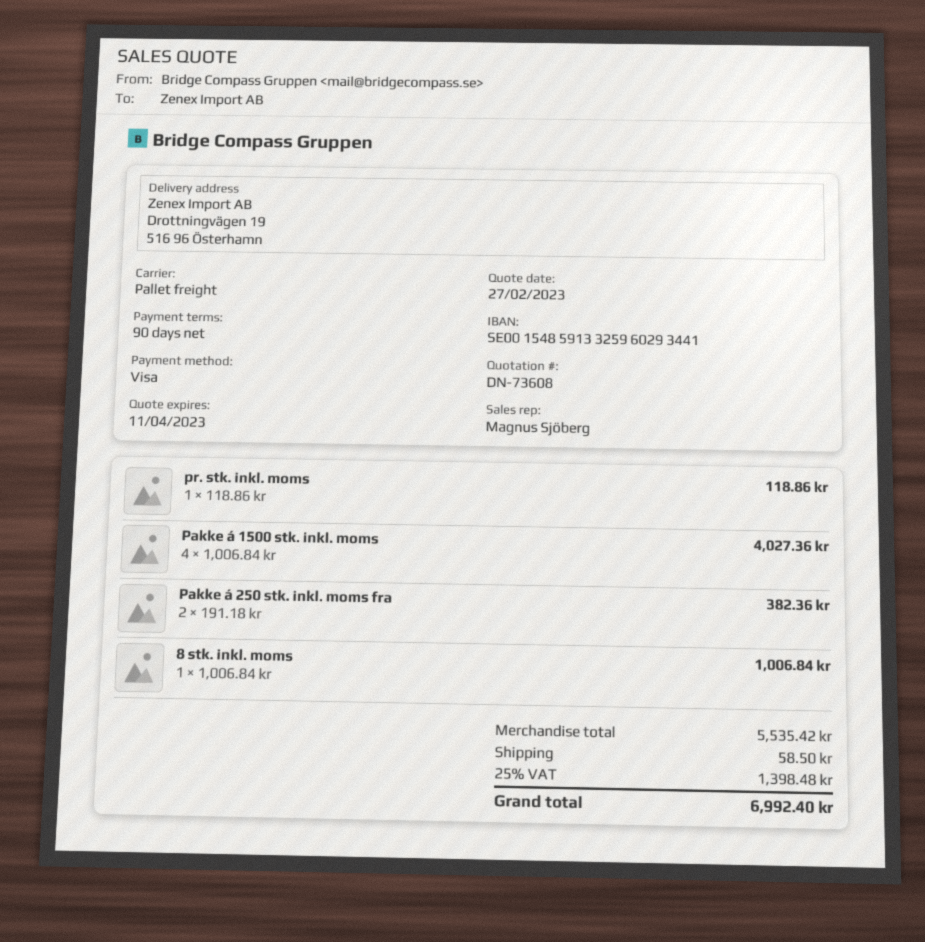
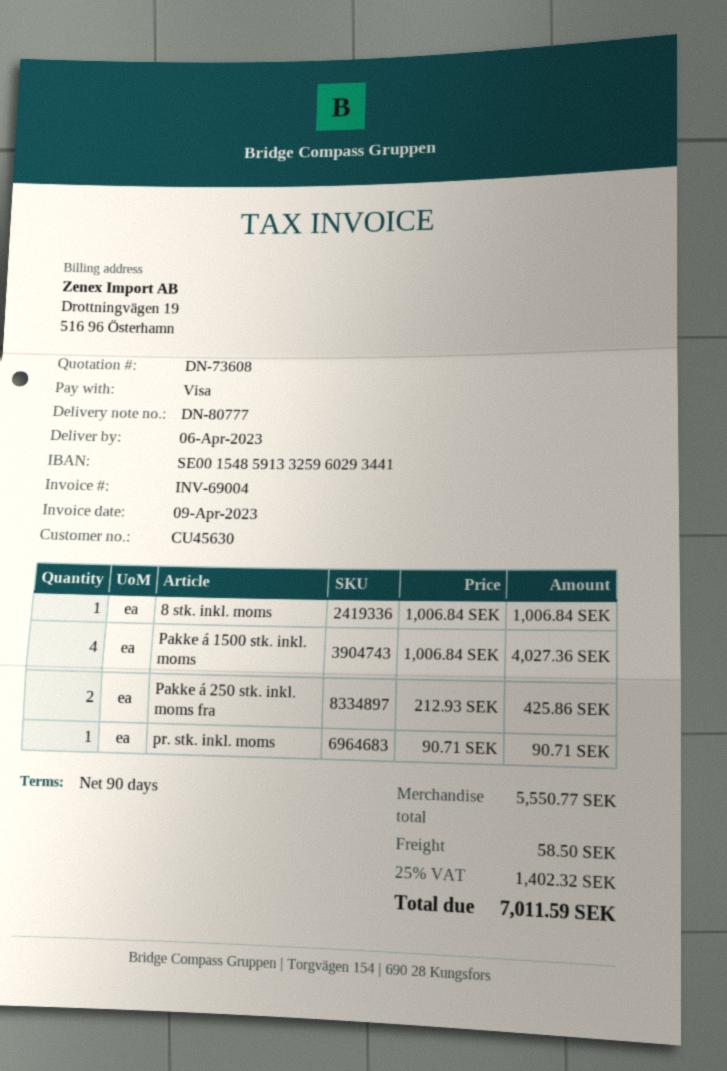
pr. stk. inkl. moms: 1 x 118.86 = 118.86 -> 1 x 90.71 = 90.71
Pakke á 250 stk. inkl. moms fra: 2 x 191.18 = 382.36 -> 2 x 212.93 = 425.86
subtotal: 5535.42 -> 5550.77
tax: 25% = 1398.48 -> 25% = 1402.32
total: 6992.40 -> 7011.59

